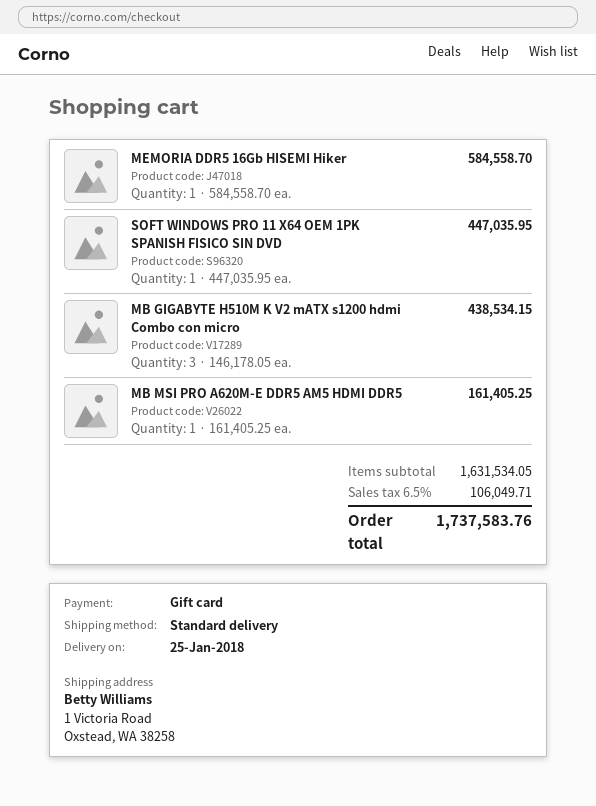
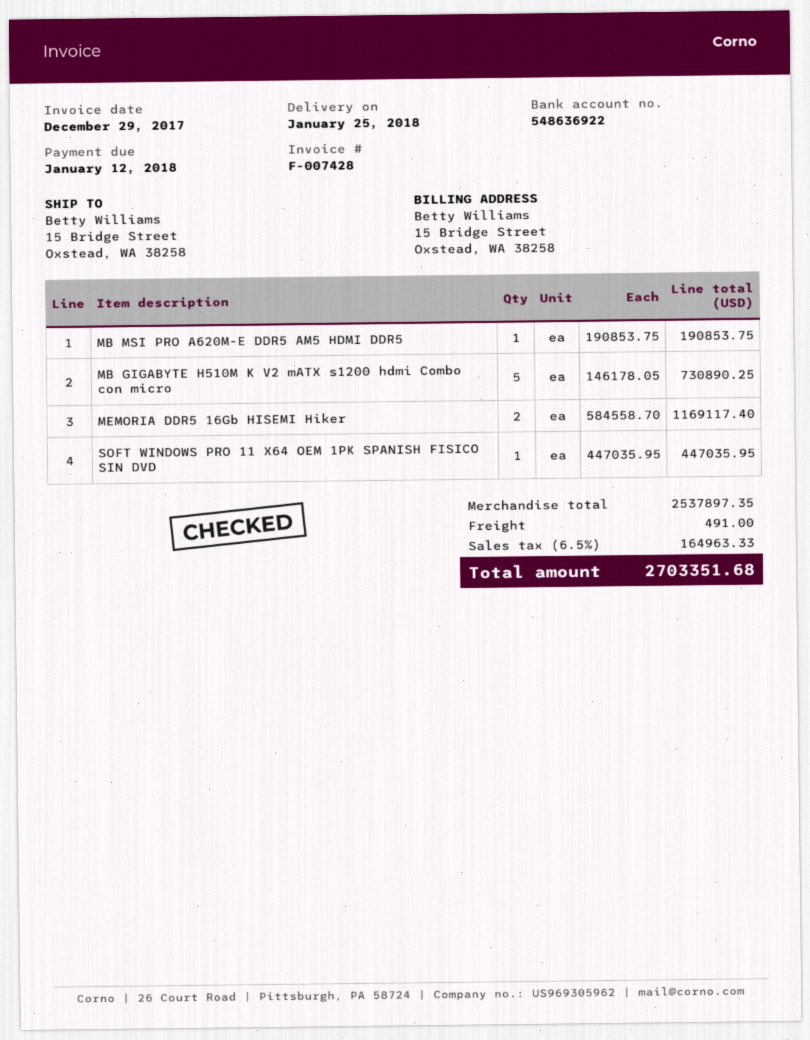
ship to: 1 Victoria Road, Oxstead, WA 38258 -> 15 Bridge Street, Oxstead, WA 38258
MEMORIA DDR5 16Gb HISEMI Hiker: 1 x 584558.70 = 584558.70 -> 2 x 584558.70 = 1169117.40
MB GIGABYTE H510M K V2 mATX s1200 hdmi Combo con micro: 3 x 146178.05 = 438534.15 -> 5 x 146178.05 = 730890.25
MB MSI PRO A620M-E DDR5 AM5 HDMI DDR5: 1 x 161405.25 = 161405.25 -> 1 x 190853.75 = 190853.75
subtotal: 1631534.05 -> 2537897.35
shipping: none -> 491.00
tax: 6.5% = 106049.71 -> 6.5% = 164963.33
total: 1737583.76 -> 2703351.68

